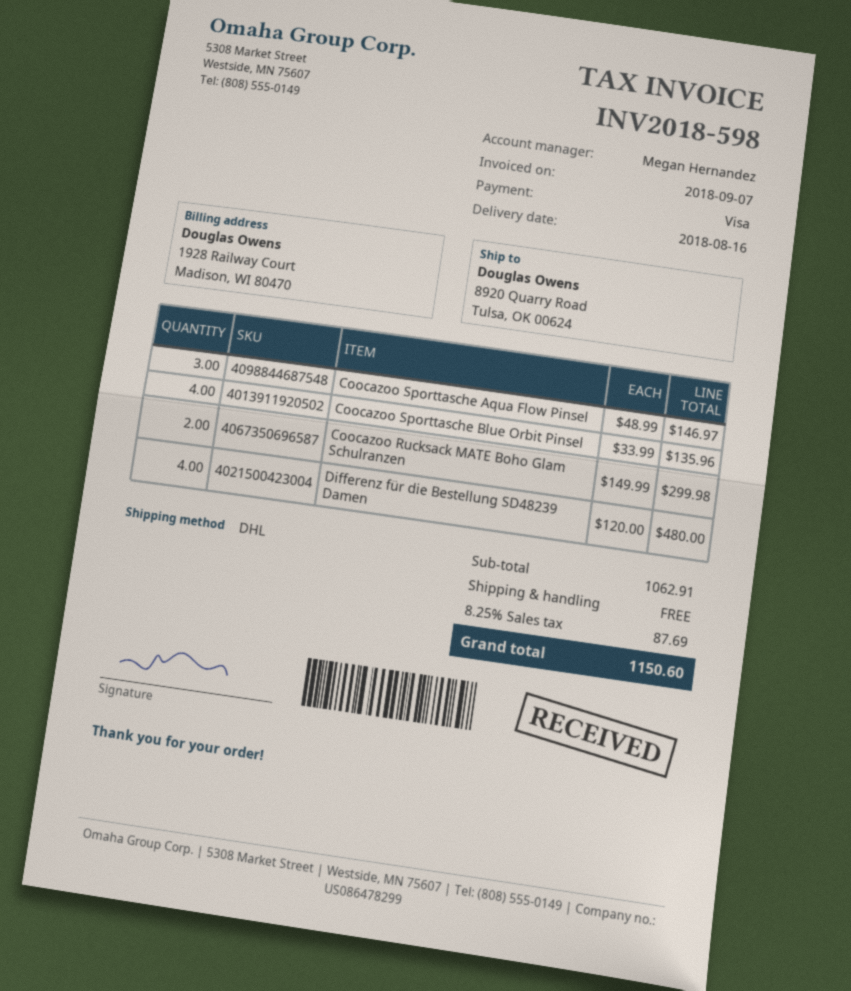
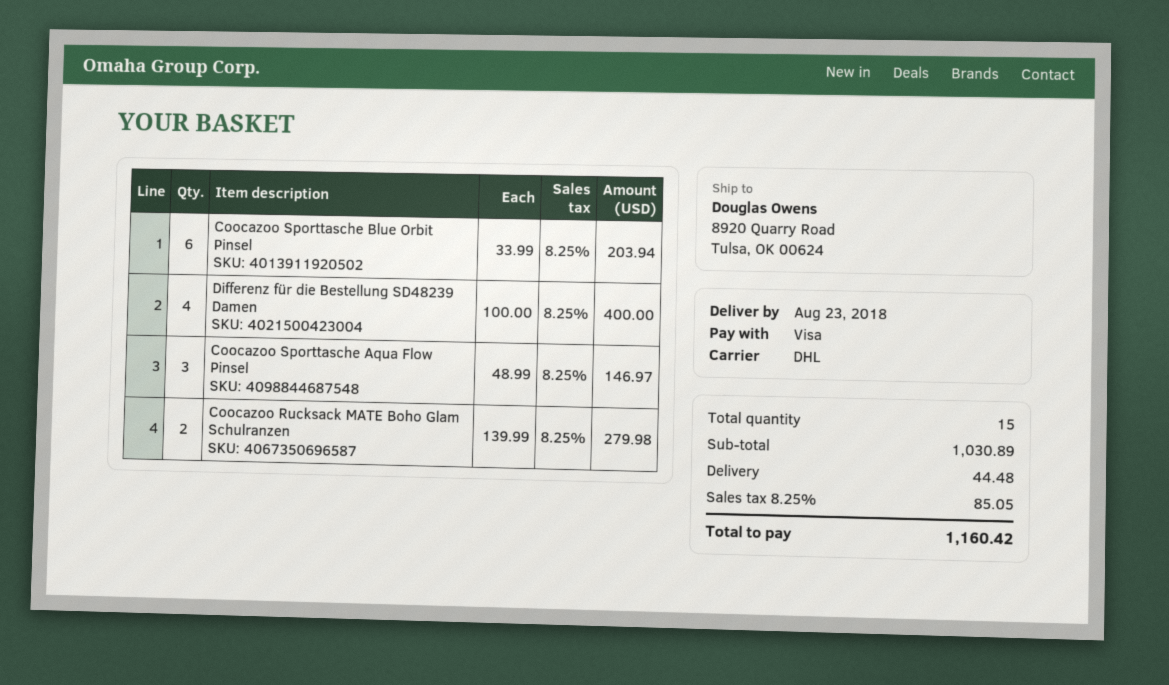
delivery date: 2018-08-16 -> 2018-08-23
Coocazoo Sporttasche Blue Orbit Pinsel: 4 x 33.99 = 135.96 -> 6 x 33.99 = 203.94
Coocazoo Rucksack MATE Boho Glam Schulranzen: 2 x 149.99 = 299.98 -> 2 x 139.99 = 279.98
Differenz für die Bestellung SD48239 Damen: 4 x 120.00 = 480.00 -> 4 x 100.00 = 400.00
subtotal: 1062.91 -> 1030.89
shipping: 0.00 -> 44.48
tax: 8.25% = 87.69 -> 8.25% = 85.05
total: 1150.60 -> 1160.42

